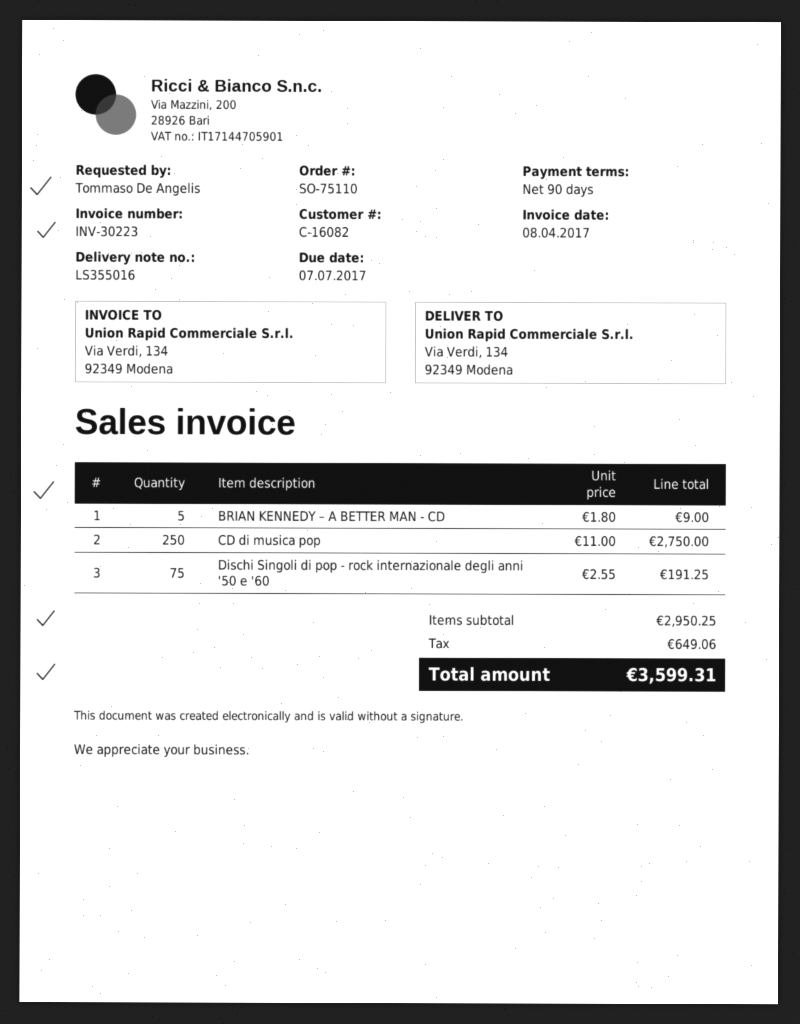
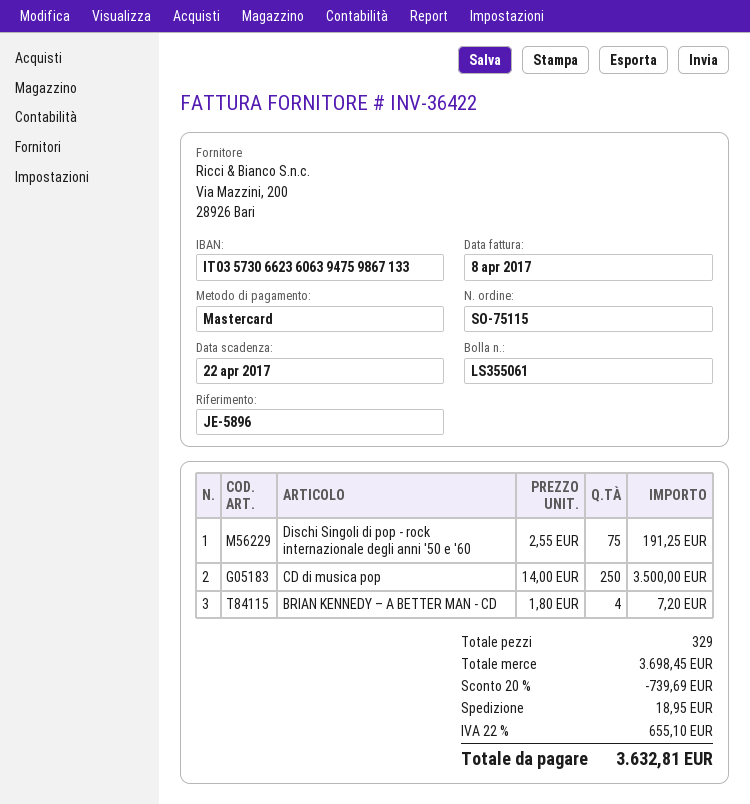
order number: SO-75110 -> SO-75115
delivery note number: LS355016 -> LS355061
invoice number: INV-30223 -> INV-36422
due date: 2017-07-07 -> 2017-04-22
BRIAN KENNEDY – A BETTER MAN - CD: 5 x 1.80 = 9.00 -> 4 x 1.80 = 7.20
CD di musica pop: 250 x 11.00 = 2750.00 -> 250 x 14.00 = 3500.00
subtotal: 2950.25 -> 3698.45
discount: none -> 20% = 739.69
shipping: none -> 18.95
tax: 649.06 -> 655.10
total: 3599.31 -> 3632.81

